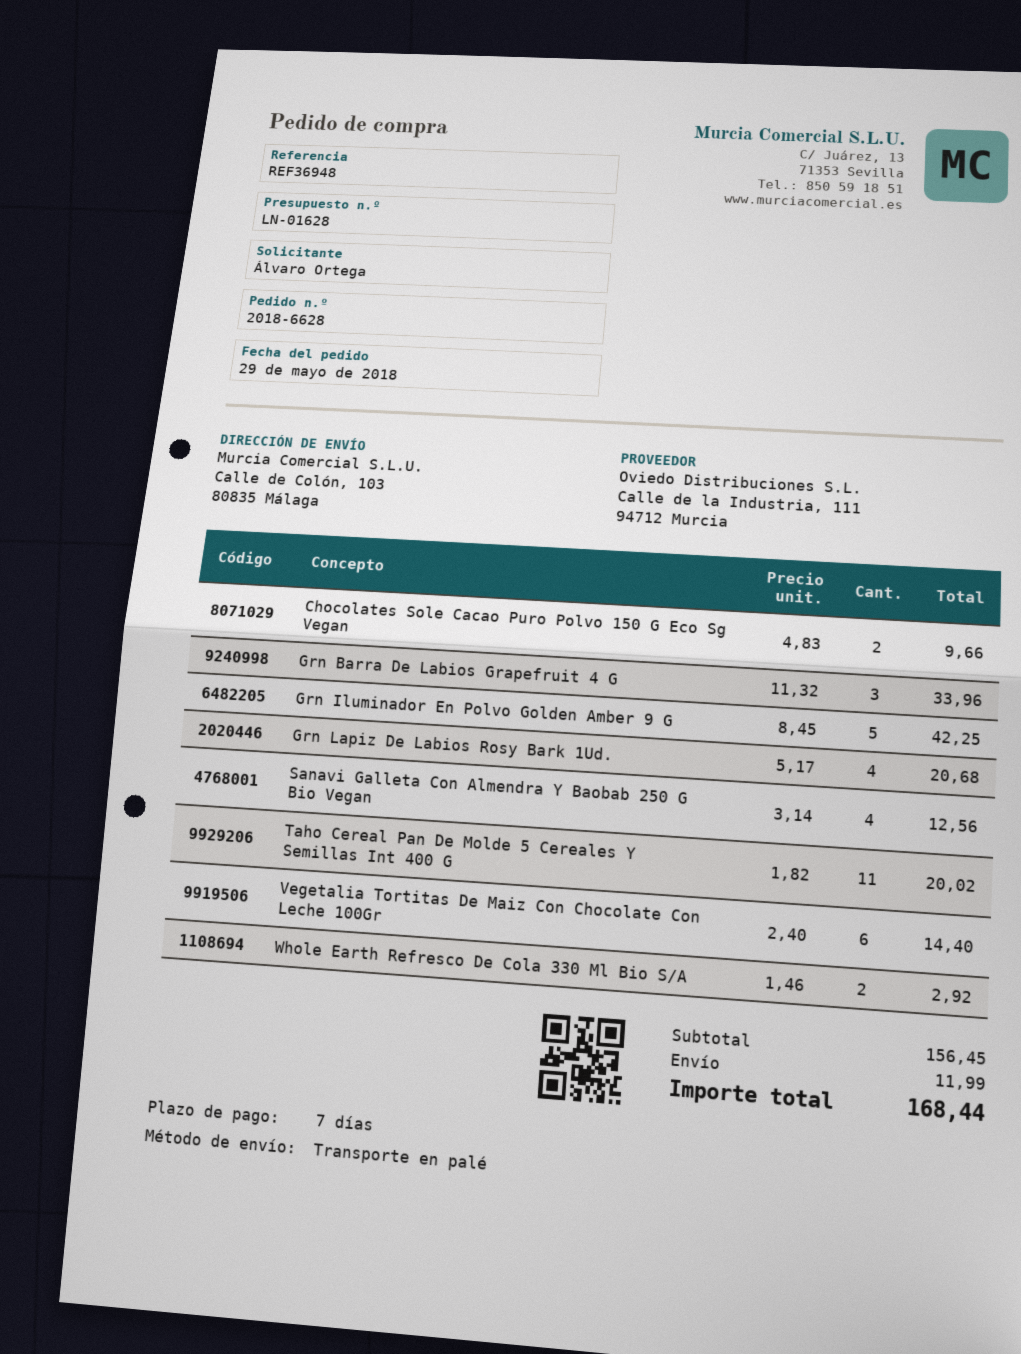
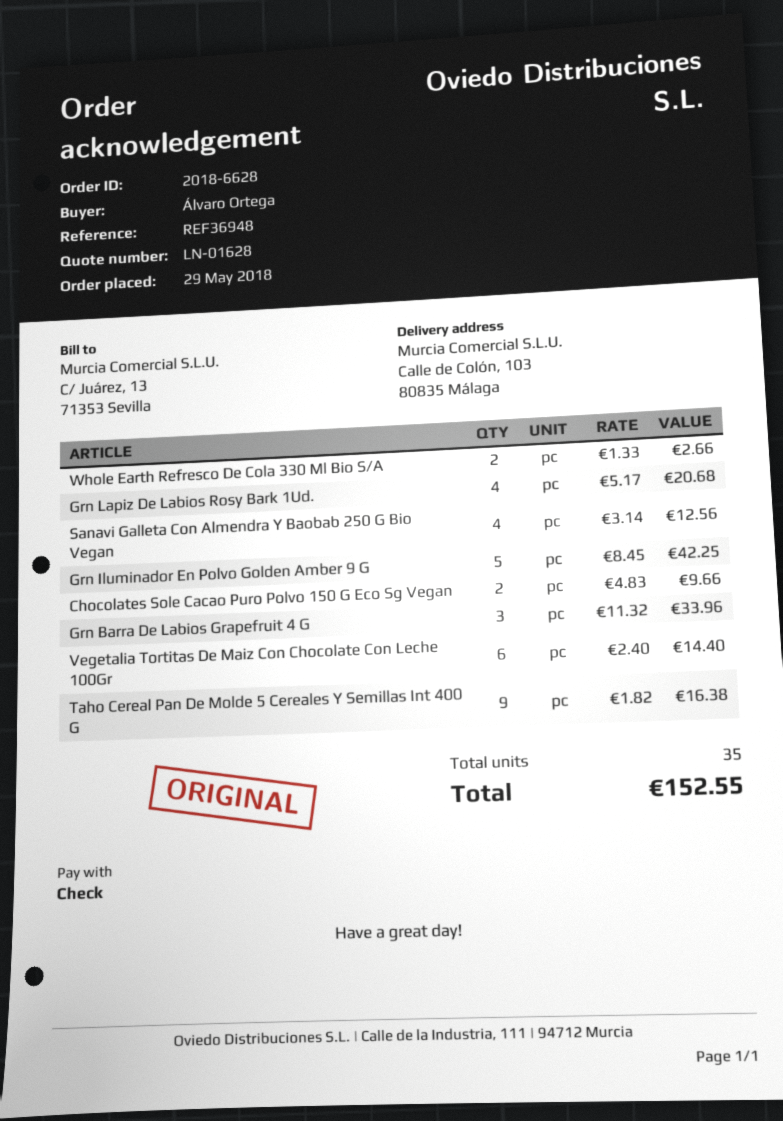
Taho Cereal Pan De Molde 5 Cereales Y Semillas Int 400 G: 11 x 1.82 = 20.02 -> 9 x 1.82 = 16.38
Whole Earth Refresco De Cola 330 Ml Bio S/A: 2 x 1.46 = 2.92 -> 2 x 1.33 = 2.66
shipping: 11.99 -> none
total: 168.44 -> 152.55

